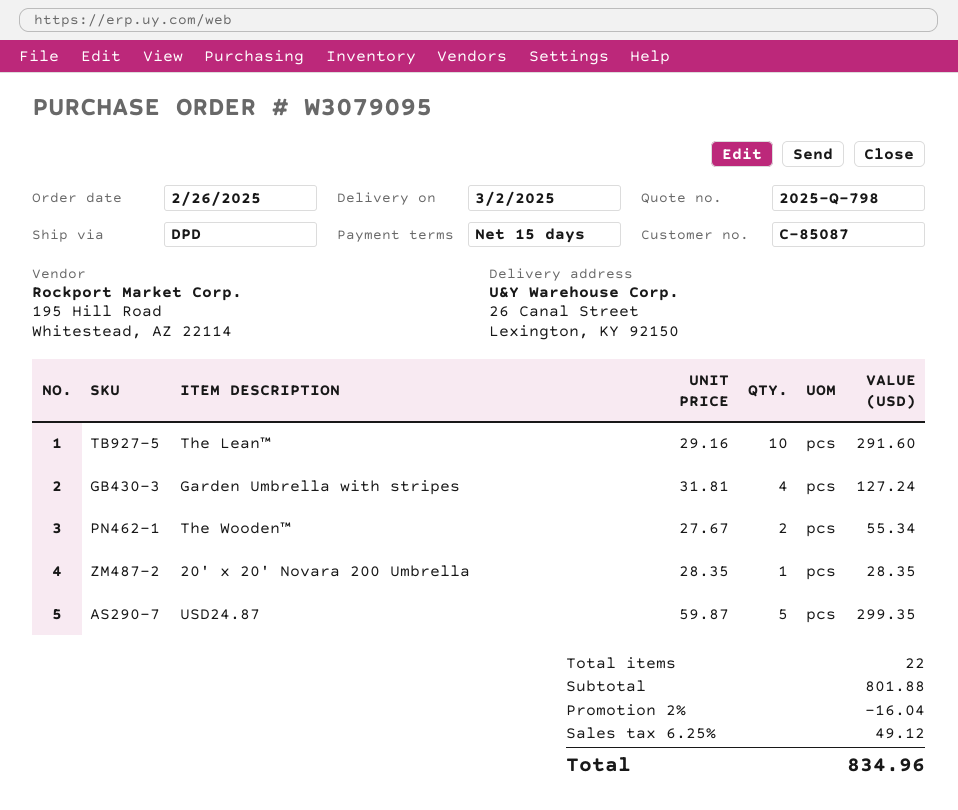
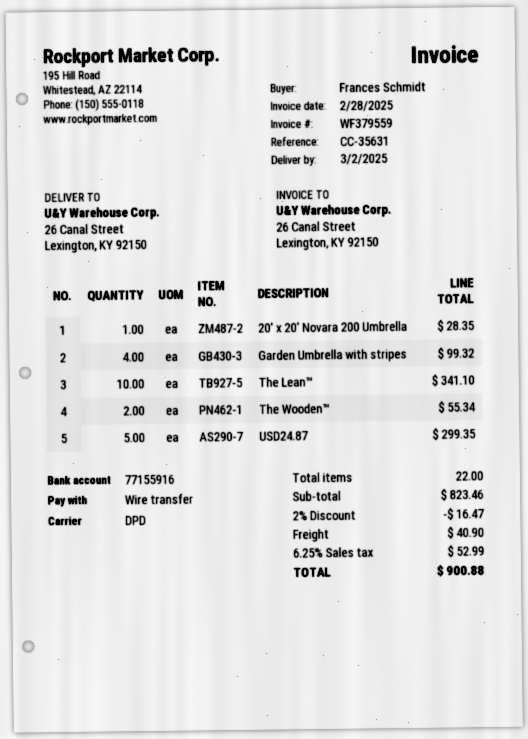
The Lean™: 10 for 291.60 -> 10 for 341.10
Garden Umbrella with stripes: 4 for 127.24 -> 4 for 99.32
subtotal: 801.88 -> 823.46
discount: 2% = 16.04 -> 2% = 16.47
shipping: none -> 40.90
tax: 6.25% = 49.12 -> 6.25% = 52.99
total: 834.96 -> 900.88

